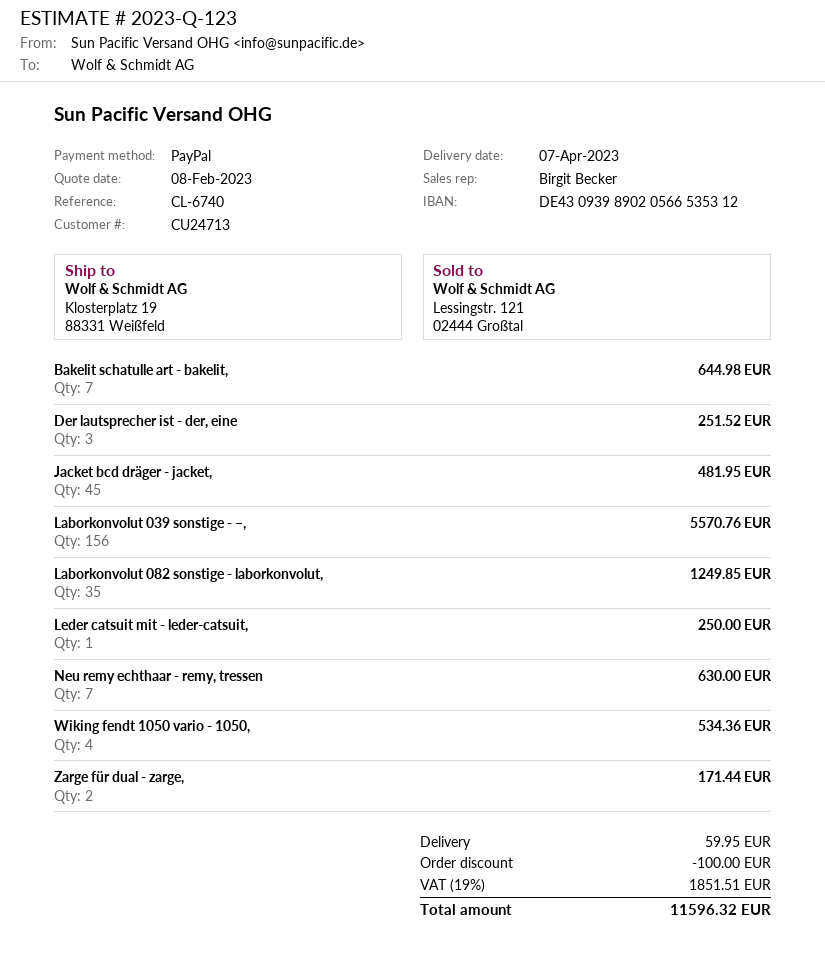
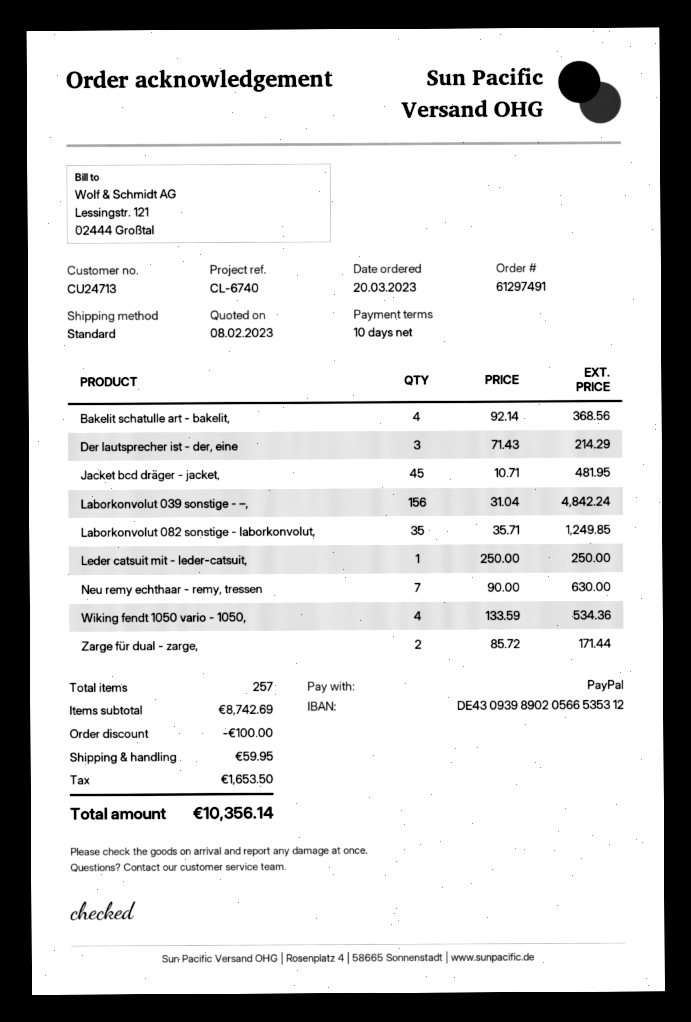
Bakelit schatulle art - bakelit,: 7 for 644.98 -> 4 for 368.56
Der lautsprecher ist - der, eine: 3 for 251.52 -> 3 for 214.29
Laborkonvolut 039 sonstige - –,: 156 for 5570.76 -> 156 for 4842.24
tax: 1851.51 -> 1653.50
total: 11596.32 -> 10356.14

